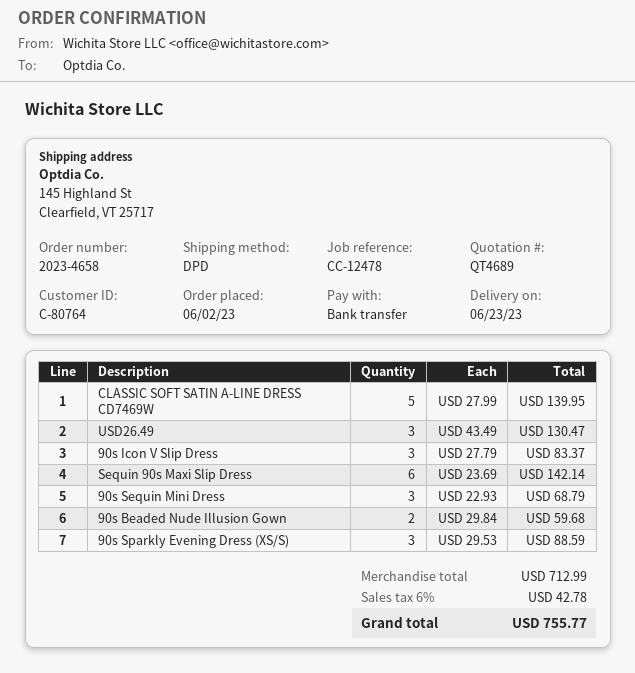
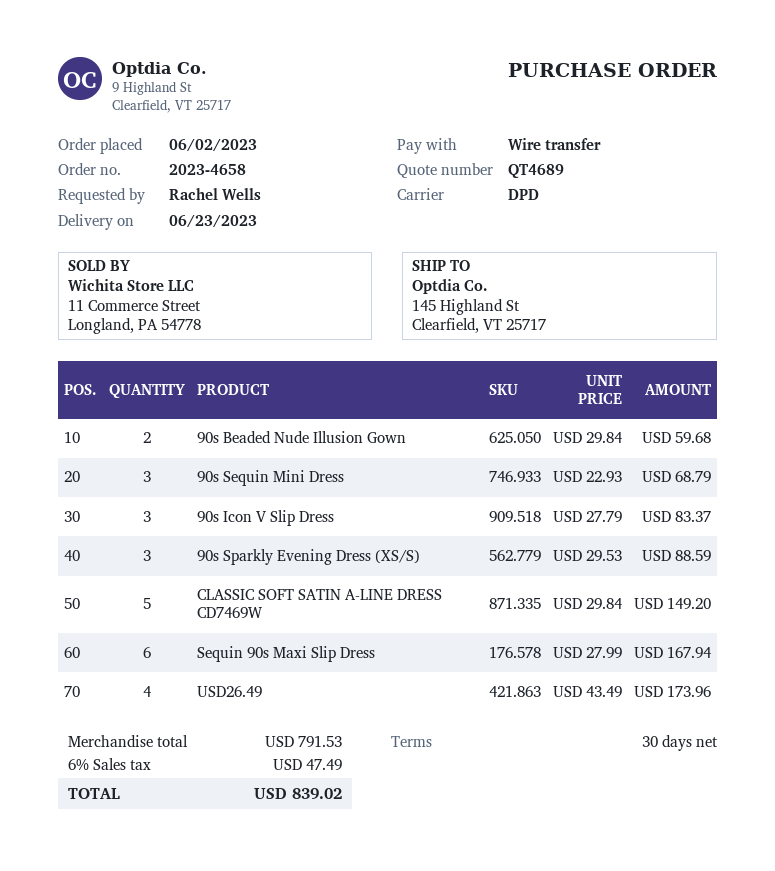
CLASSIC SOFT SATIN A-LINE DRESS CD7469W: 5 x 27.99 = 139.95 -> 5 x 29.84 = 149.20
USD26.49: 3 x 43.49 = 130.47 -> 4 x 43.49 = 173.96
Sequin 90s Maxi Slip Dress: 6 x 23.69 = 142.14 -> 6 x 27.99 = 167.94
subtotal: 712.99 -> 791.53
tax: 6% = 42.78 -> 6% = 47.49
total: 755.77 -> 839.02

